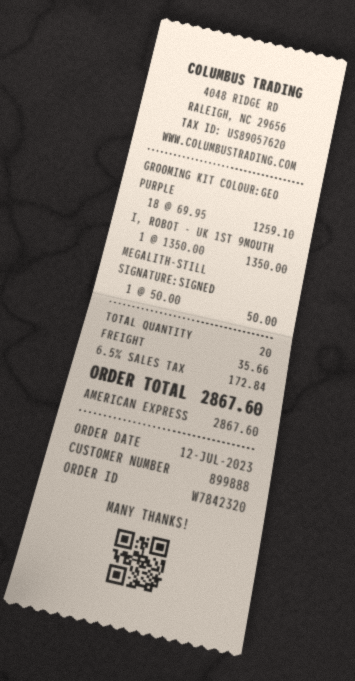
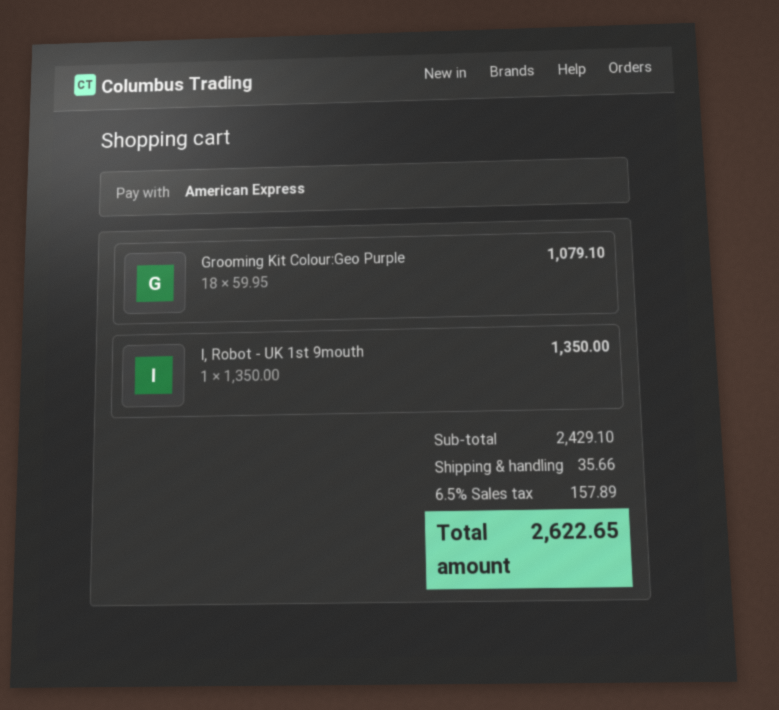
GROOMING KIT COLOUR:GEO PURPLE: 18 x 69.95 = 1259.10 -> 18 x 59.95 = 1079.10
MEGALITH-STILL SIGNATURE:SIGNED: 1 x 50.00 = 50.00 -> none
tax: 6.5% = 172.84 -> 6.5% = 157.89
total: 2867.60 -> 2622.65

